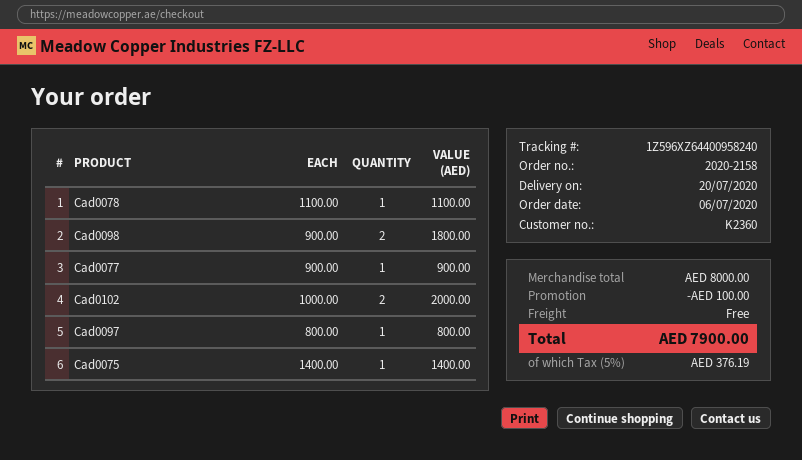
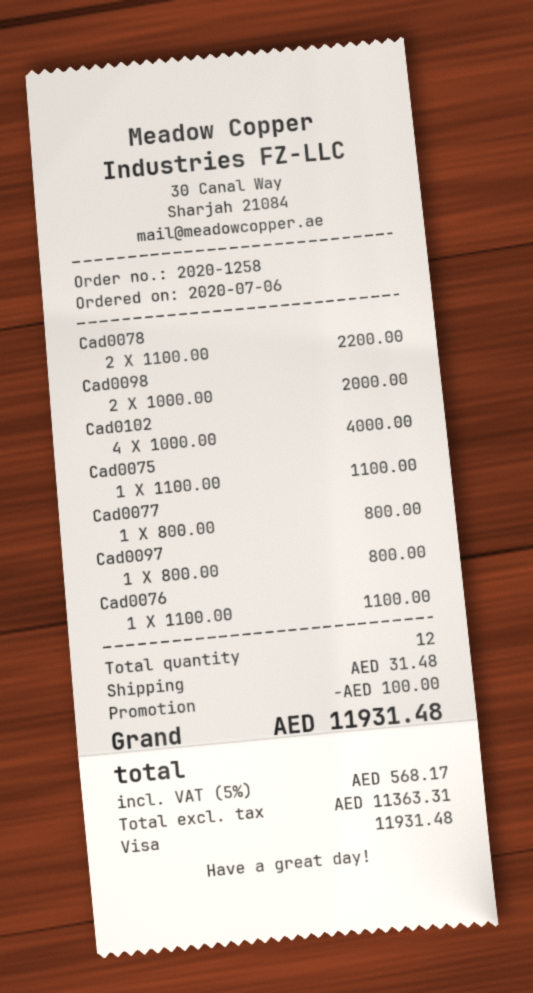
order number: 2020-2158 -> 2020-1258
Cad0078: 1 x 1100.00 = 1100.00 -> 2 x 1100.00 = 2200.00
Cad0098: 2 x 900.00 = 1800.00 -> 2 x 1000.00 = 2000.00
Cad0077: 1 x 900.00 = 900.00 -> 1 x 800.00 = 800.00
Cad0102: 2 x 1000.00 = 2000.00 -> 4 x 1000.00 = 4000.00
Cad0075: 1 x 1400.00 = 1400.00 -> 1 x 1100.00 = 1100.00
Cad0076: none -> 1 x 1100.00 = 1100.00
shipping: 0.00 -> 31.48
tax: 5% = 376.19 -> 5% = 568.17
total: 7900.00 -> 11931.48

